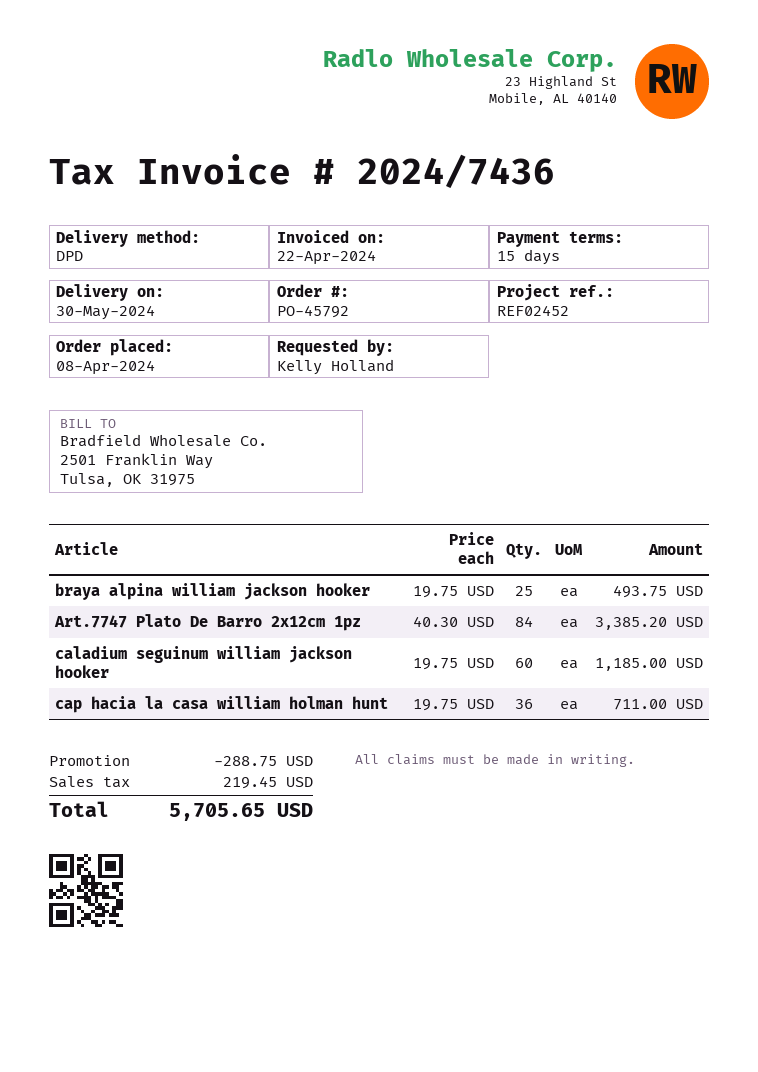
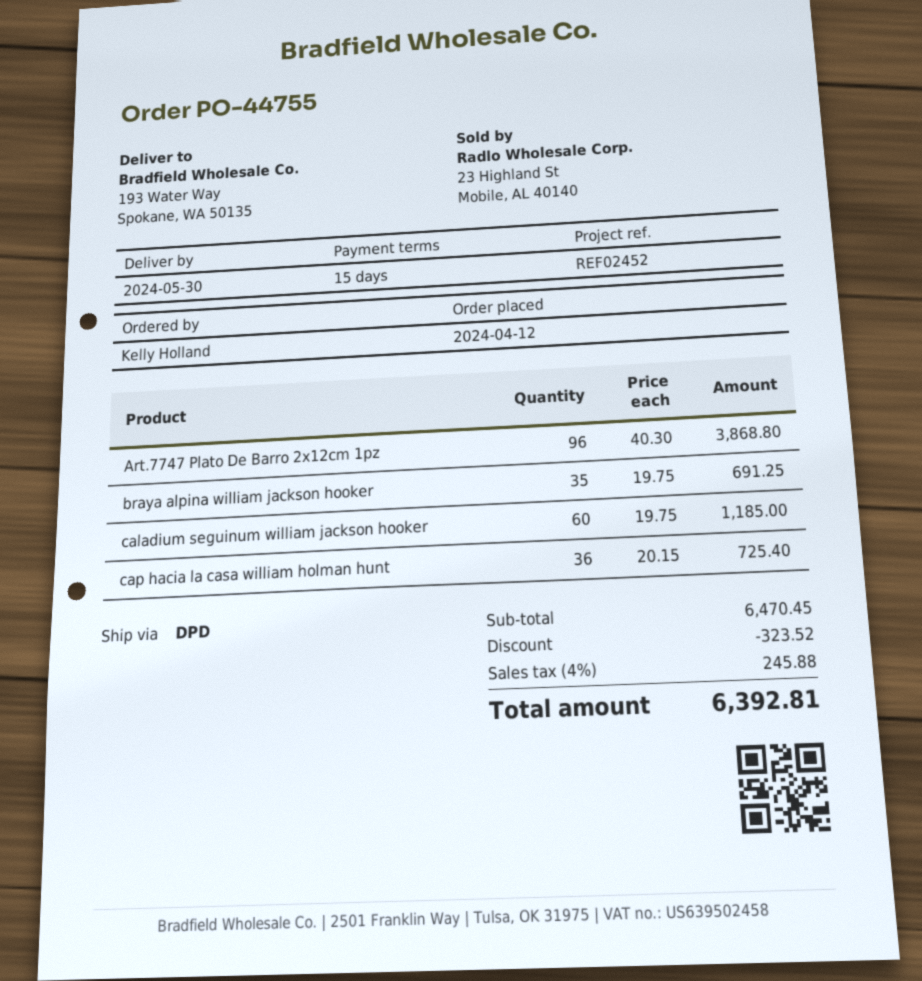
order number: PO-45792 -> PO-44755
order date: 2024-04-08 -> 2024-04-12
braya alpina william jackson hooker: 25 x 19.75 = 493.75 -> 35 x 19.75 = 691.25
Art.7747 Plato De Barro 2x12cm 1pz: 84 x 40.30 = 3385.20 -> 96 x 40.30 = 3868.80
cap hacia la casa william holman hunt: 36 x 19.75 = 711.00 -> 36 x 20.15 = 725.40
discount: 288.75 -> 323.52
tax: 219.45 -> 245.88
total: 5705.65 -> 6392.81

